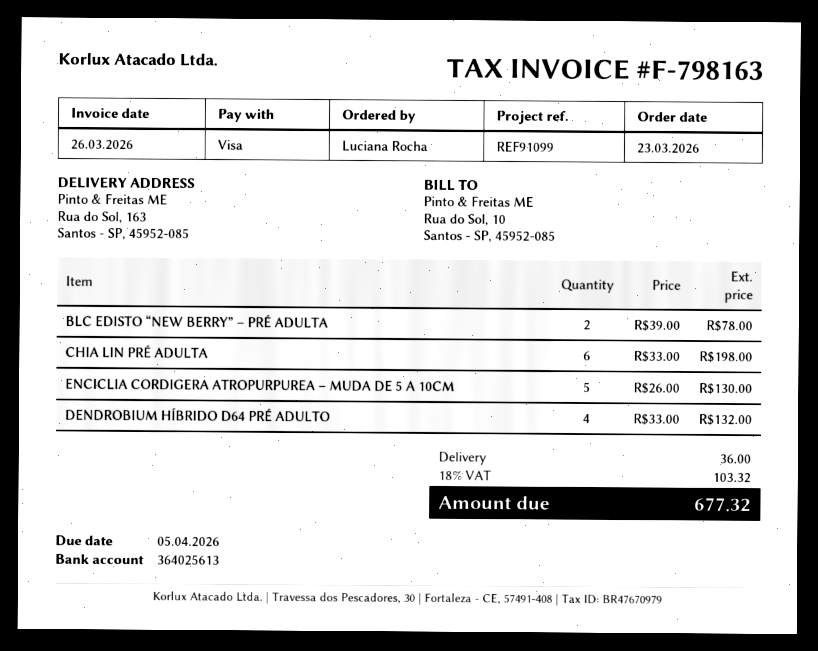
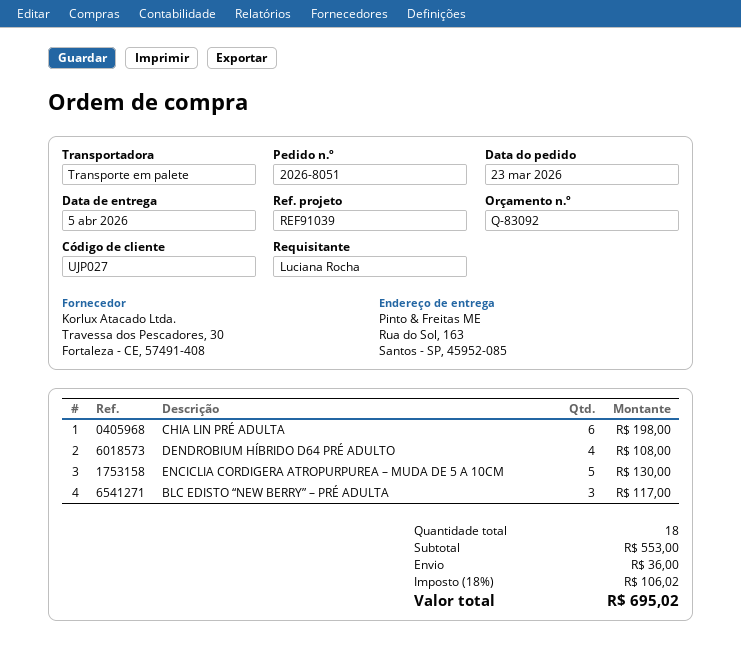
reference: REF91099 -> REF91039
BLC EDISTO “NEW BERRY” – PRÉ ADULTA: 2 for 78.00 -> 3 for 117.00
DENDROBIUM HÍBRIDO D64 PRÉ ADULTO: 4 for 132.00 -> 4 for 108.00
tax: 18% = 103.32 -> 18% = 106.02
total: 677.32 -> 695.02

